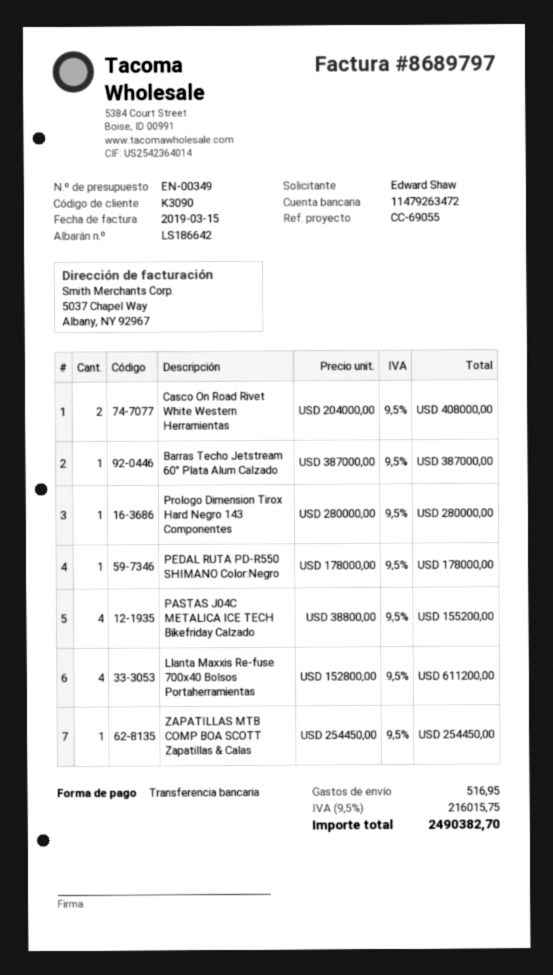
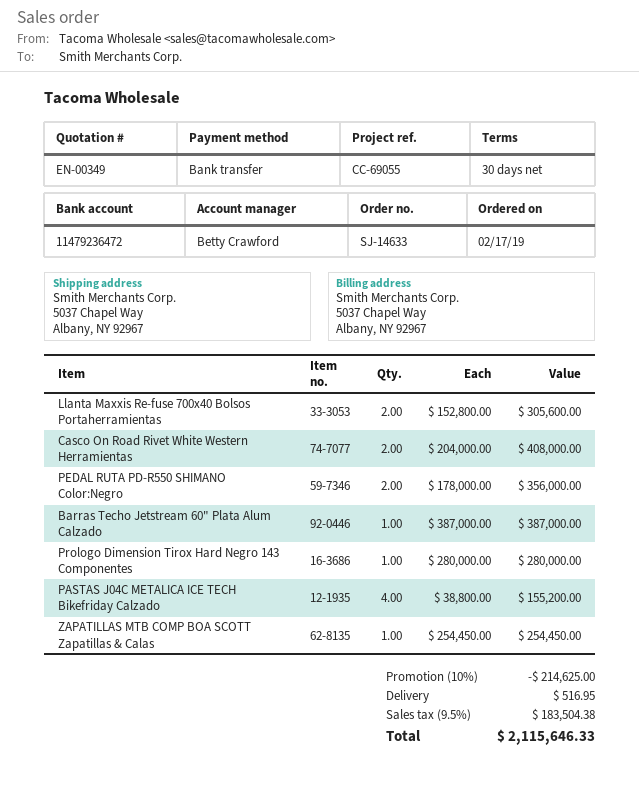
bank account: 11479263472 -> 11479236472
PEDAL RUTA PD-R550 SHIMANO Color:Negro: 1 x 178000.00 = 178000.00 -> 2 x 178000.00 = 356000.00
Llanta Maxxis Re-fuse 700x40 Bolsos Portaherramientas: 4 x 152800.00 = 611200.00 -> 2 x 152800.00 = 305600.00
discount: none -> 10% = 214625.00
tax: 9.5% = 216015.75 -> 9.5% = 183504.38
total: 2490382.70 -> 2115646.33

